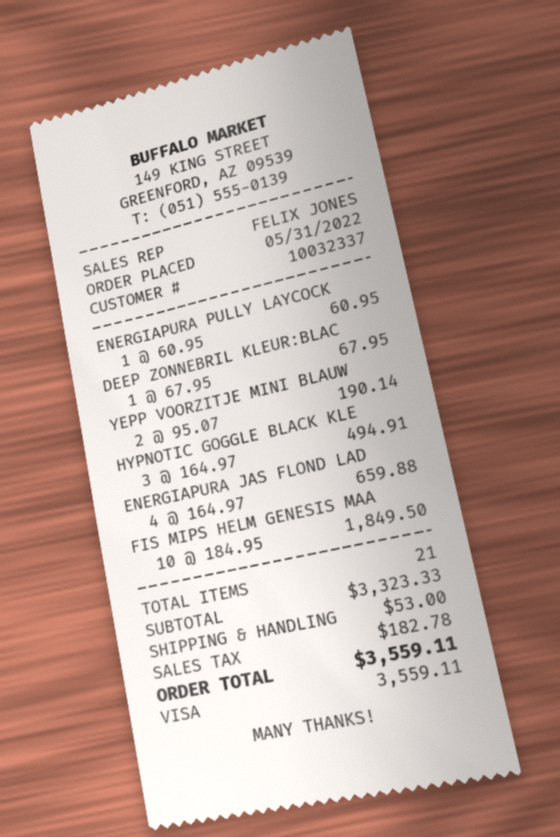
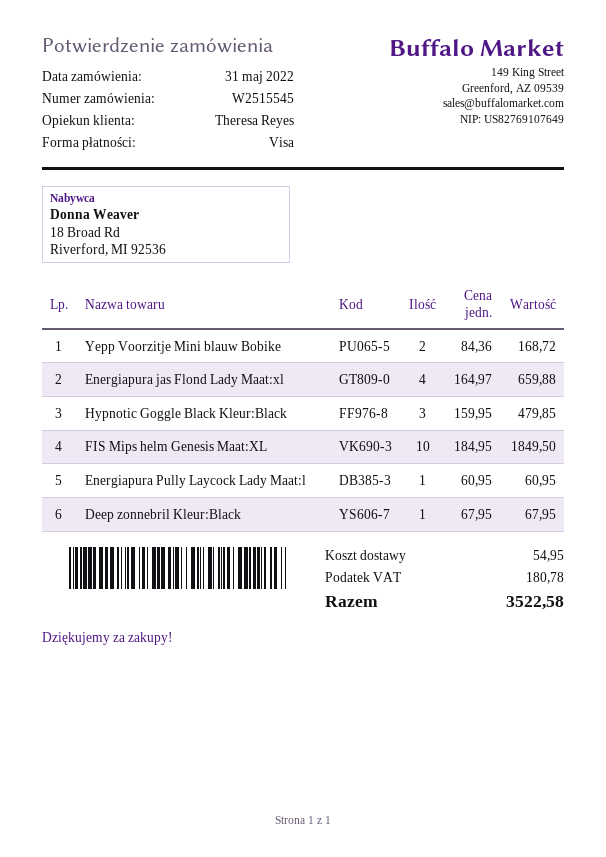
sales rep: FELIX JONES -> Theresa Reyes
YEPP VOORZITJE MINI BLAUW: 2 x 95.07 = 190.14 -> 2 x 84.36 = 168.72
HYPNOTIC GOGGLE BLACK KLE: 3 x 164.97 = 494.91 -> 3 x 159.95 = 479.85
shipping: 53.00 -> 54.95
tax: 182.78 -> 180.78
total: 3559.11 -> 3522.58

